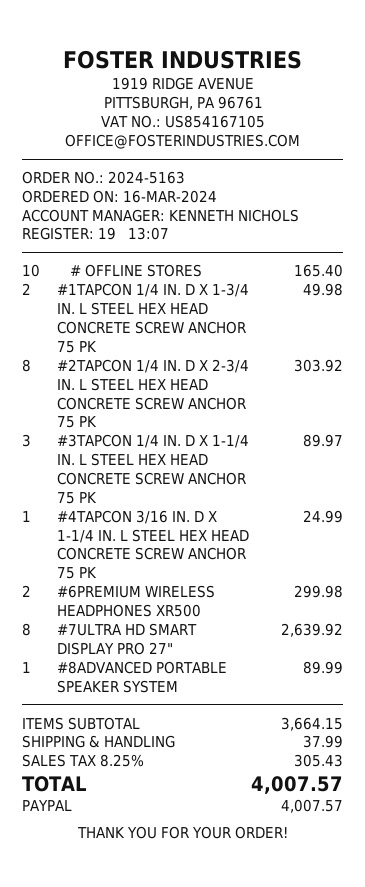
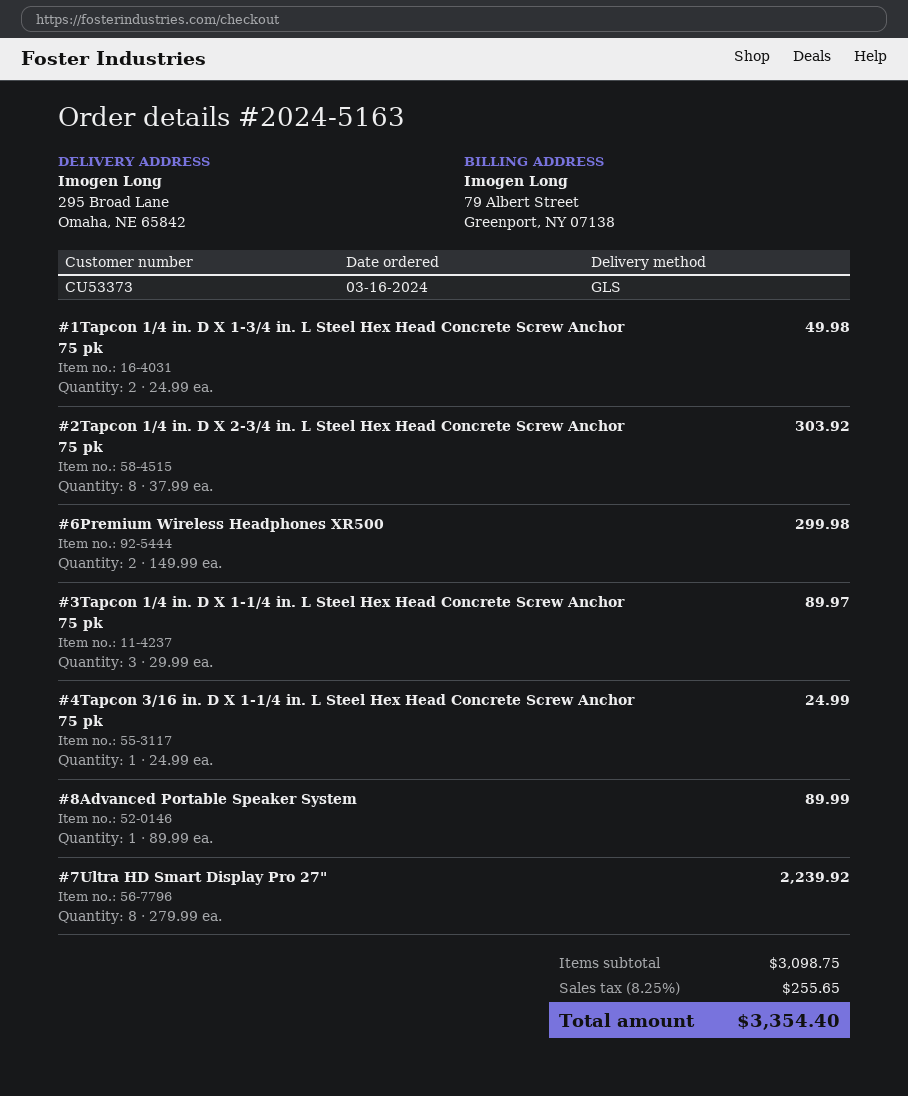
# OFFLINE STORES: 10 for 165.40 -> none
#7ULTRA HD SMART DISPLAY PRO 27": 8 for 2639.92 -> 8 for 2239.92
subtotal: 3664.15 -> 3098.75
shipping: 37.99 -> none
tax: 8.25% = 305.43 -> 8.25% = 255.65
total: 4007.57 -> 3354.40

